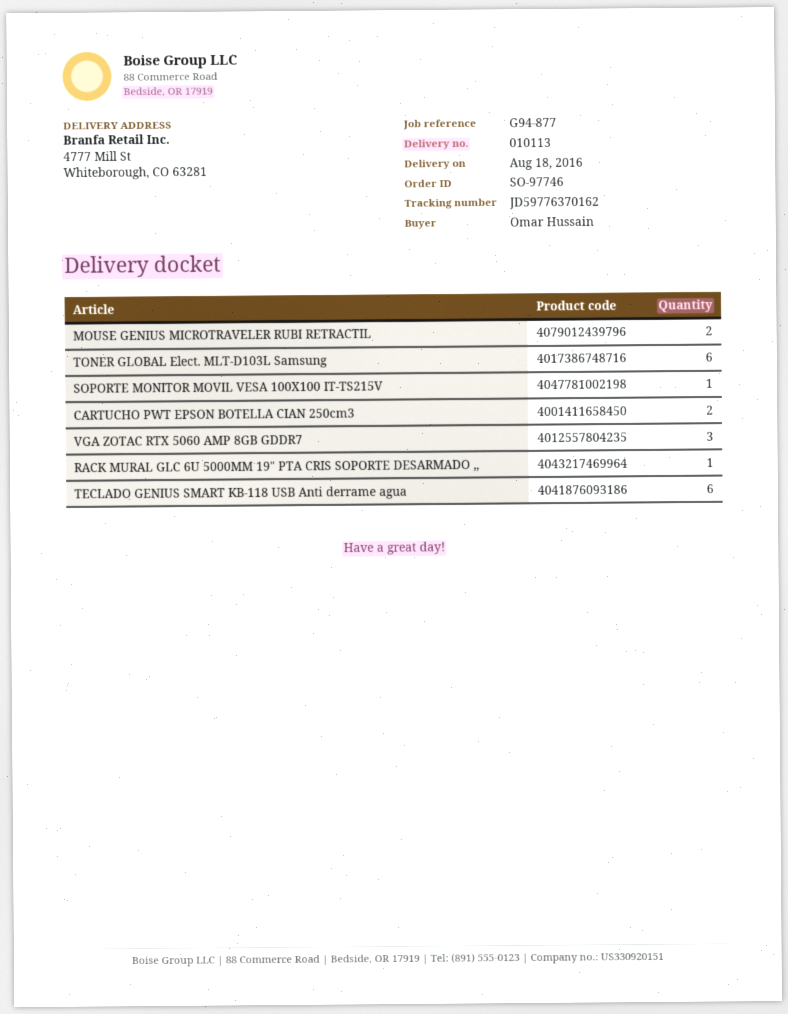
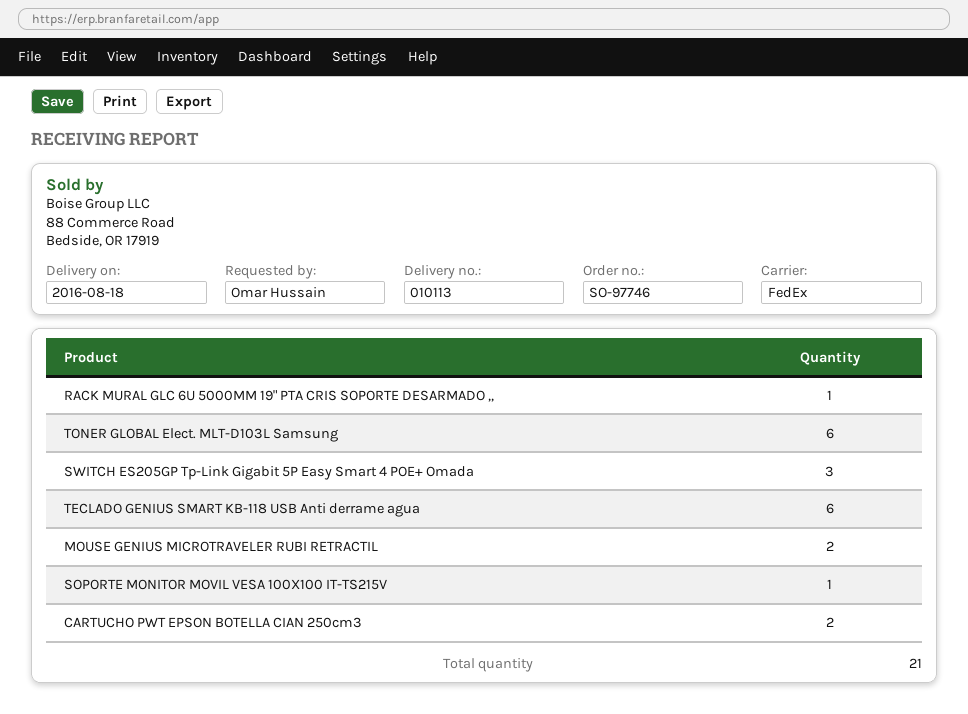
VGA ZOTAC RTX 5060 AMP 8GB GDDR7: 3 -> none
SWITCH ES205GP Tp-Link Gigabit 5P Easy Smart 4 POE+ Omada: none -> 3

